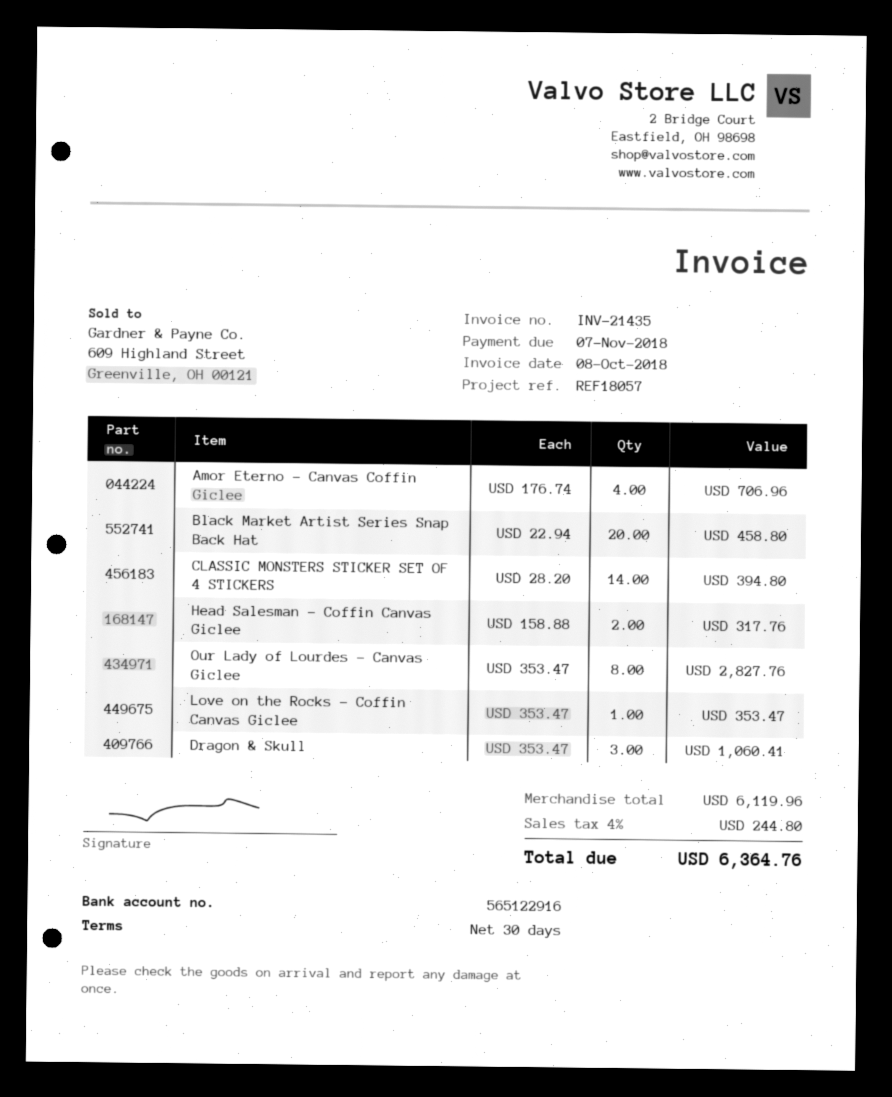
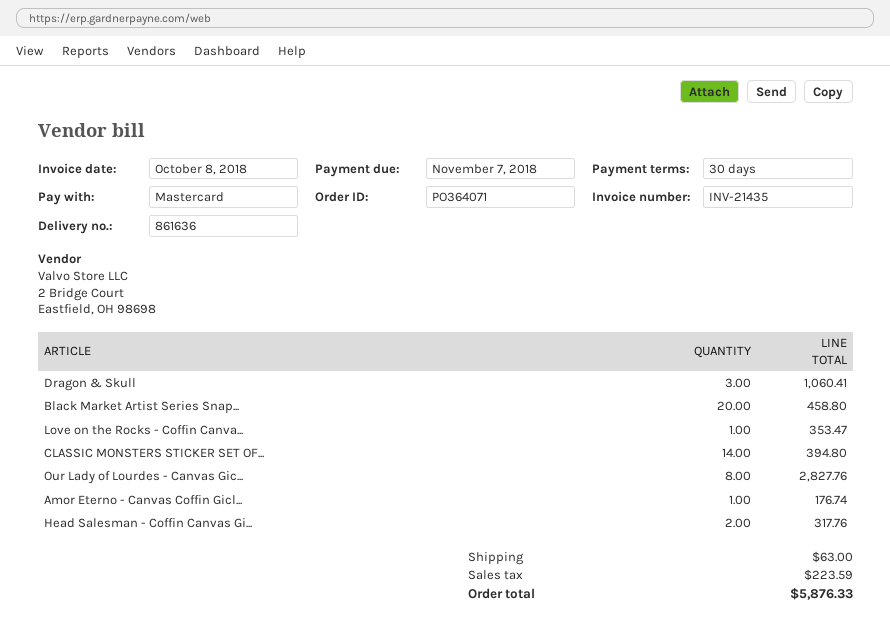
Amor Eterno - Canvas Coffin Giclee: 4 for 706.96 -> 1 for 176.74
shipping: none -> 63.00
tax: 244.80 -> 223.59
total: 6364.76 -> 5876.33

